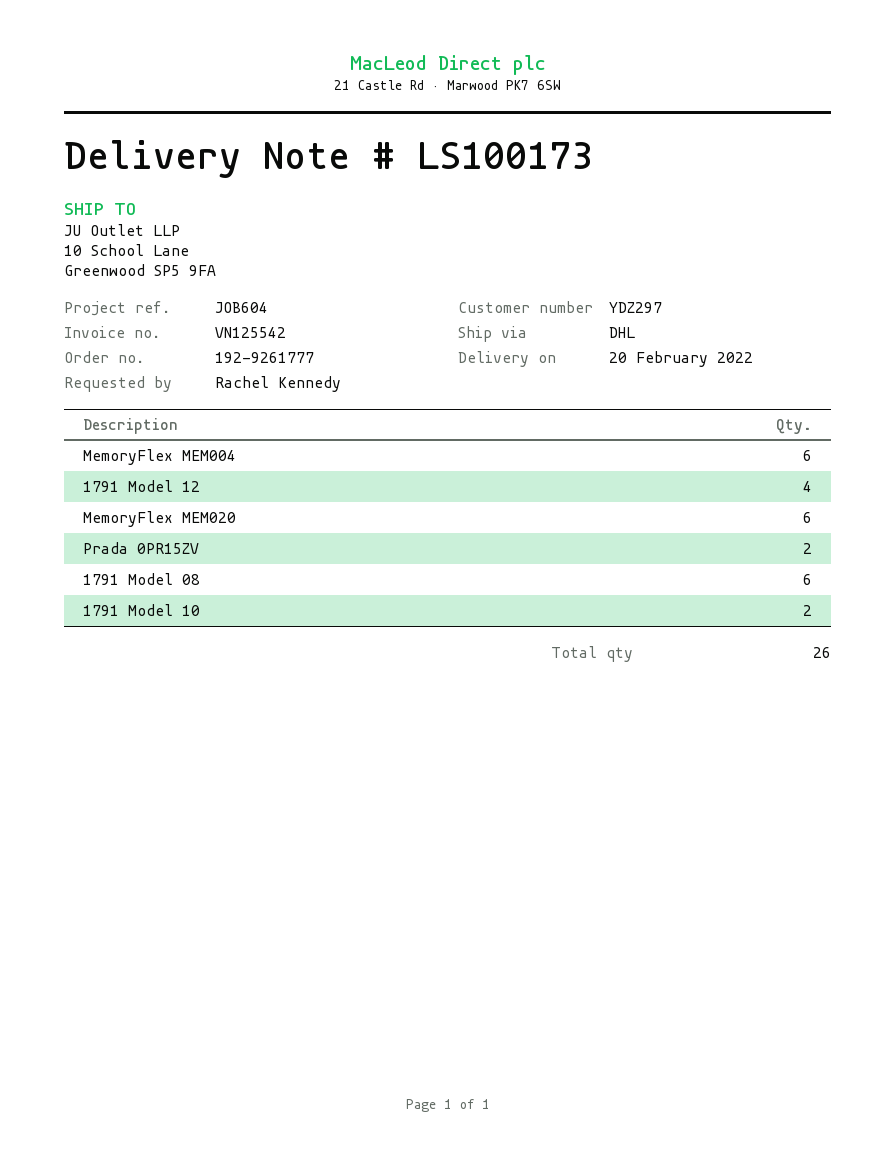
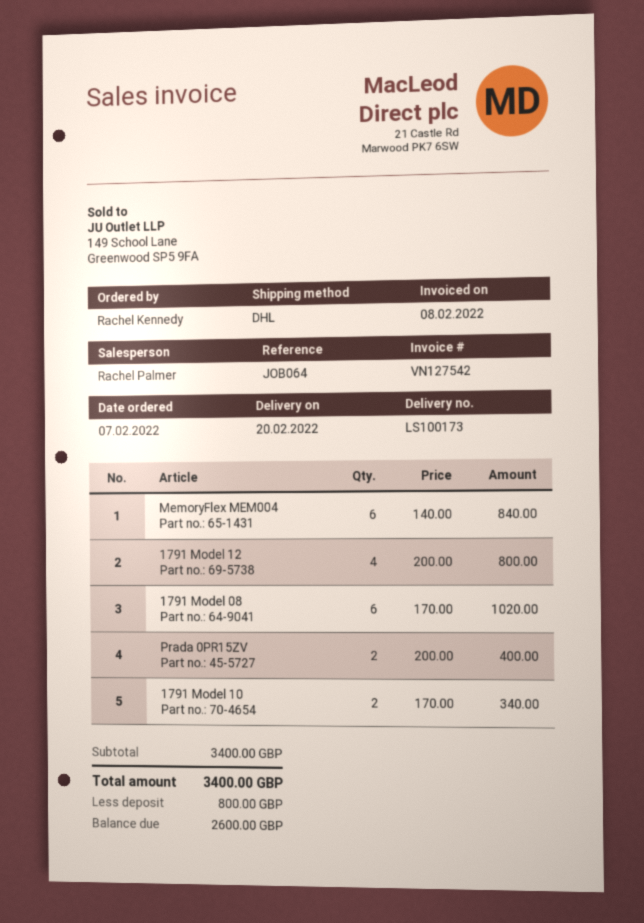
invoice number: VN125542 -> VN127542
reference: JOB604 -> JOB064
MemoryFlex MEM020: 6 -> none

